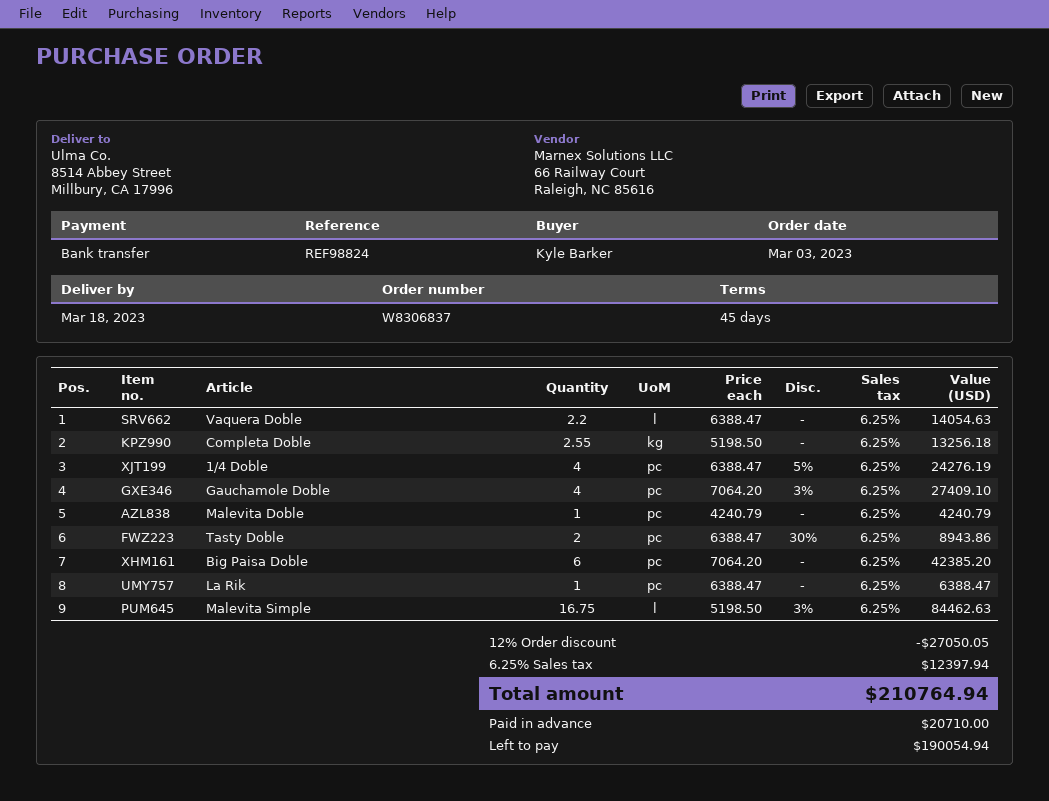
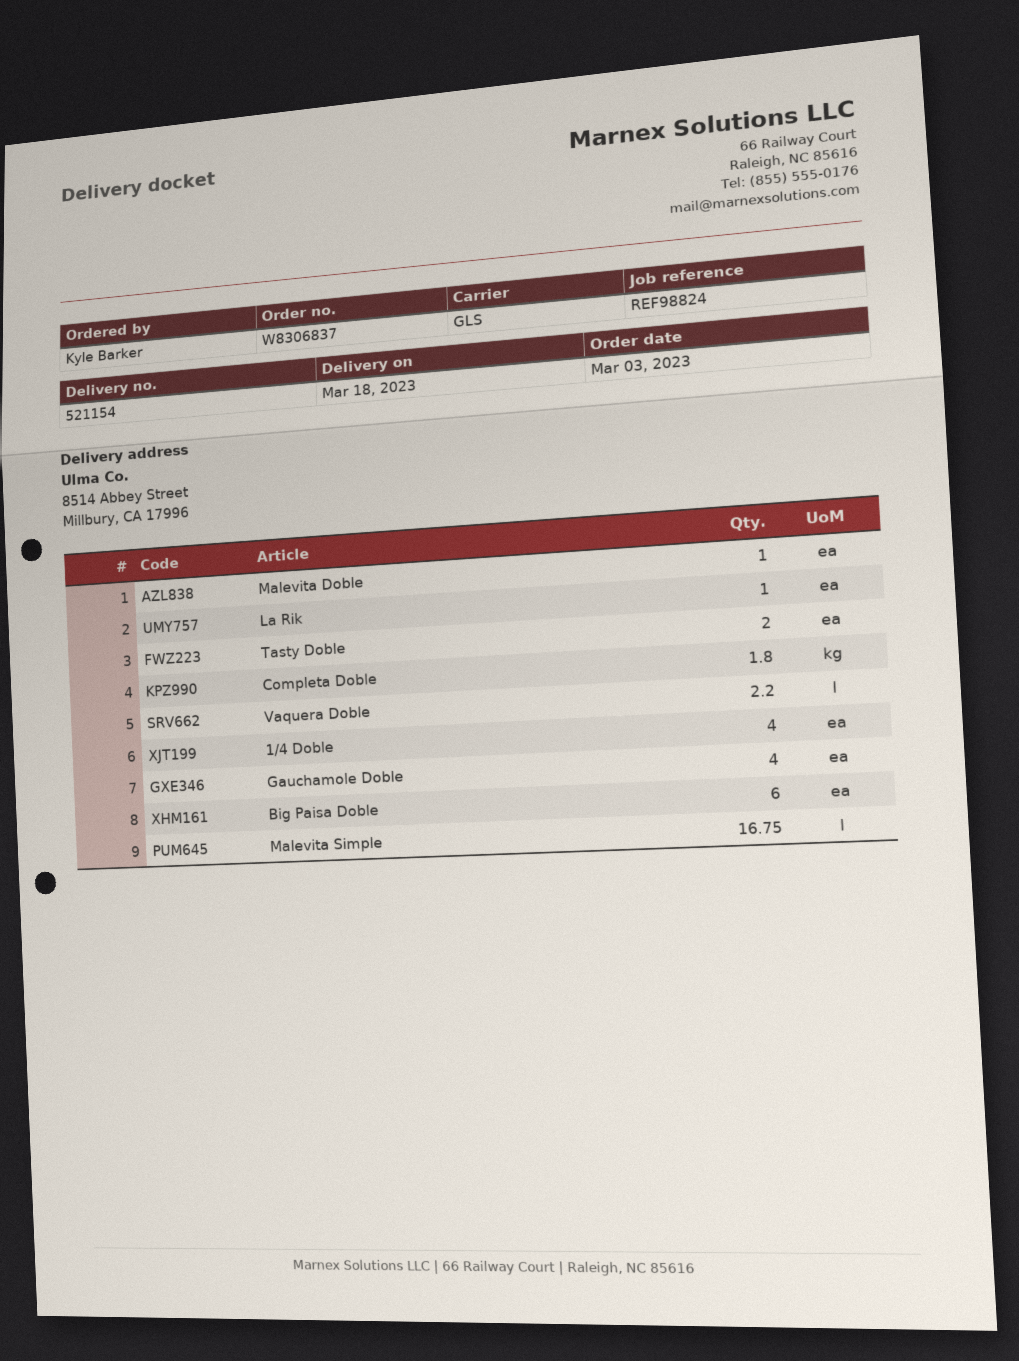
Completa Doble: 2.55 -> 1.8

